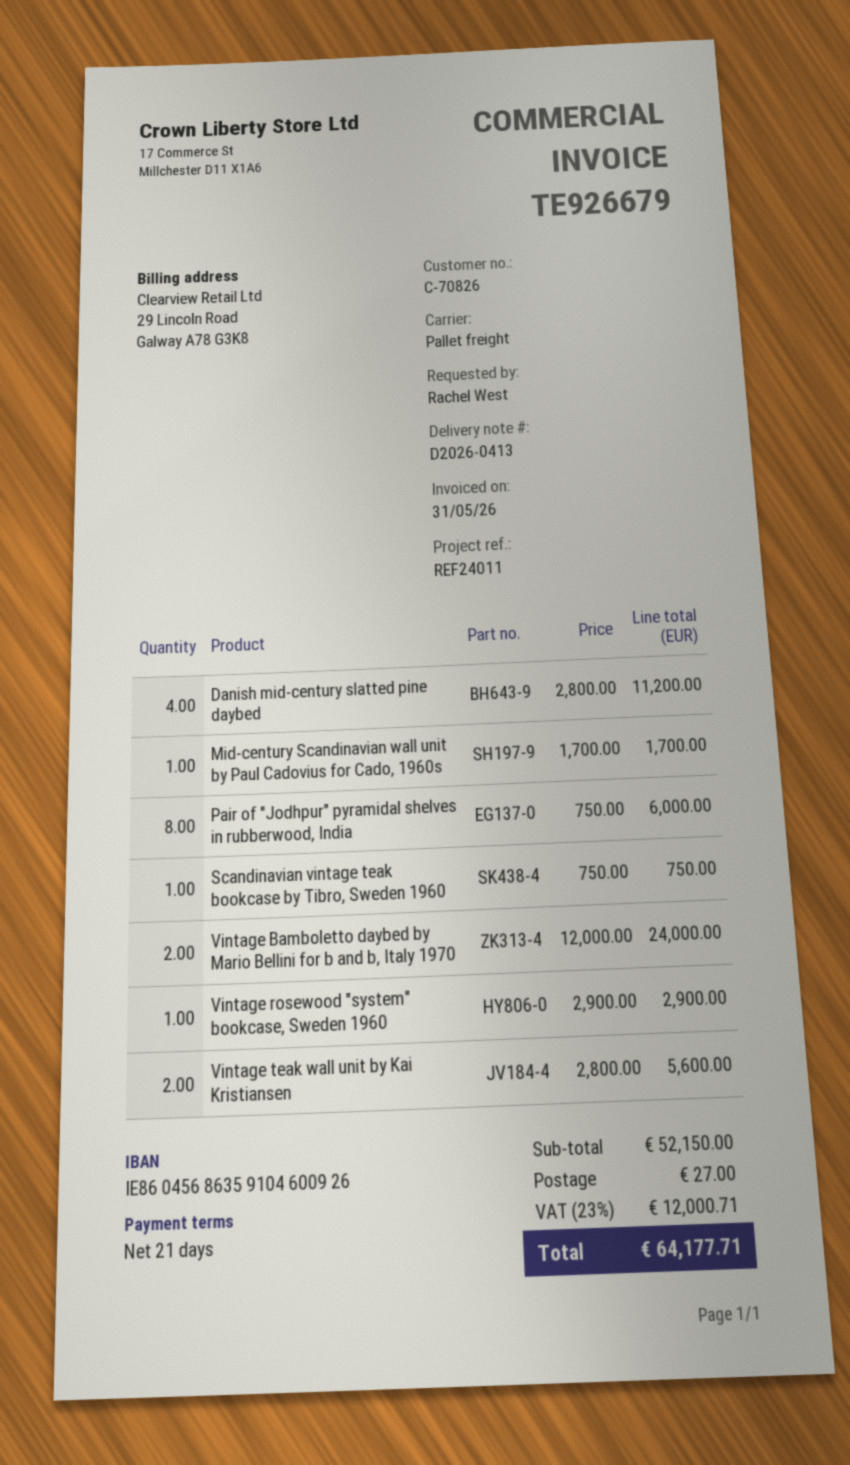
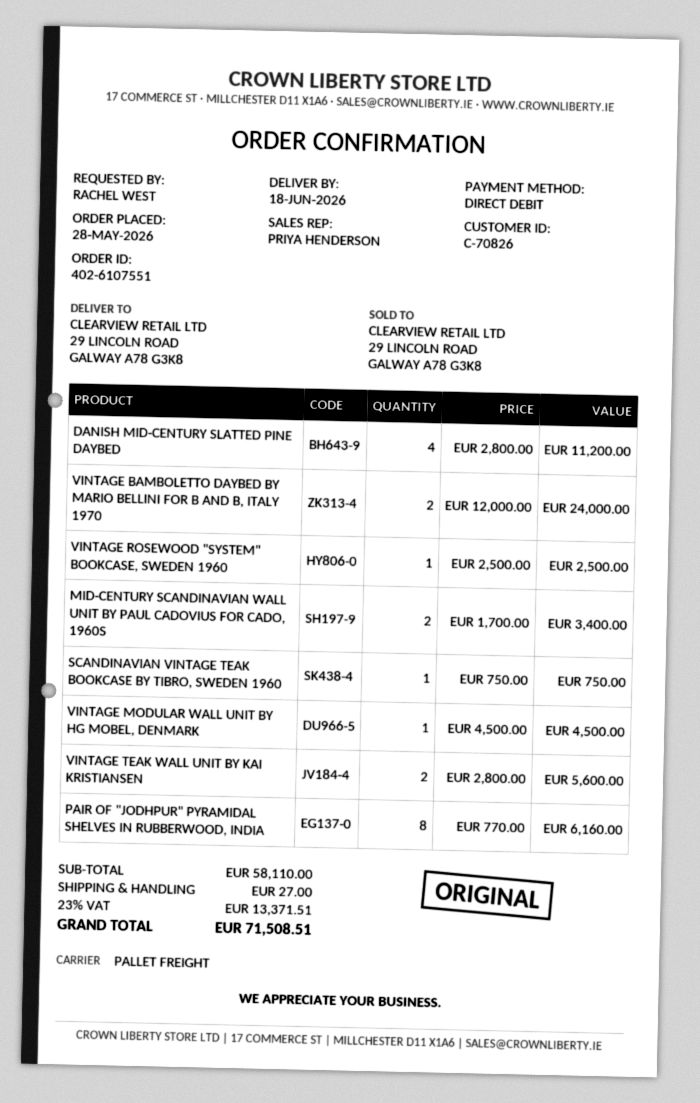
Mid-century Scandinavian wall unit by Paul Cadovius for Cado, 1960s: 1 x 1700.00 = 1700.00 -> 2 x 1700.00 = 3400.00
Pair of "Jodhpur" pyramidal shelves in rubberwood, India: 8 x 750.00 = 6000.00 -> 8 x 770.00 = 6160.00
Vintage rosewood "system" bookcase, Sweden 1960: 1 x 2900.00 = 2900.00 -> 1 x 2500.00 = 2500.00
VINTAGE MODULAR WALL UNIT BY HG MOBEL, DENMARK: none -> 1 x 4500.00 = 4500.00
subtotal: 52150.00 -> 58110.00
tax: 23% = 12000.71 -> 23% = 13371.51
total: 64177.71 -> 71508.51

